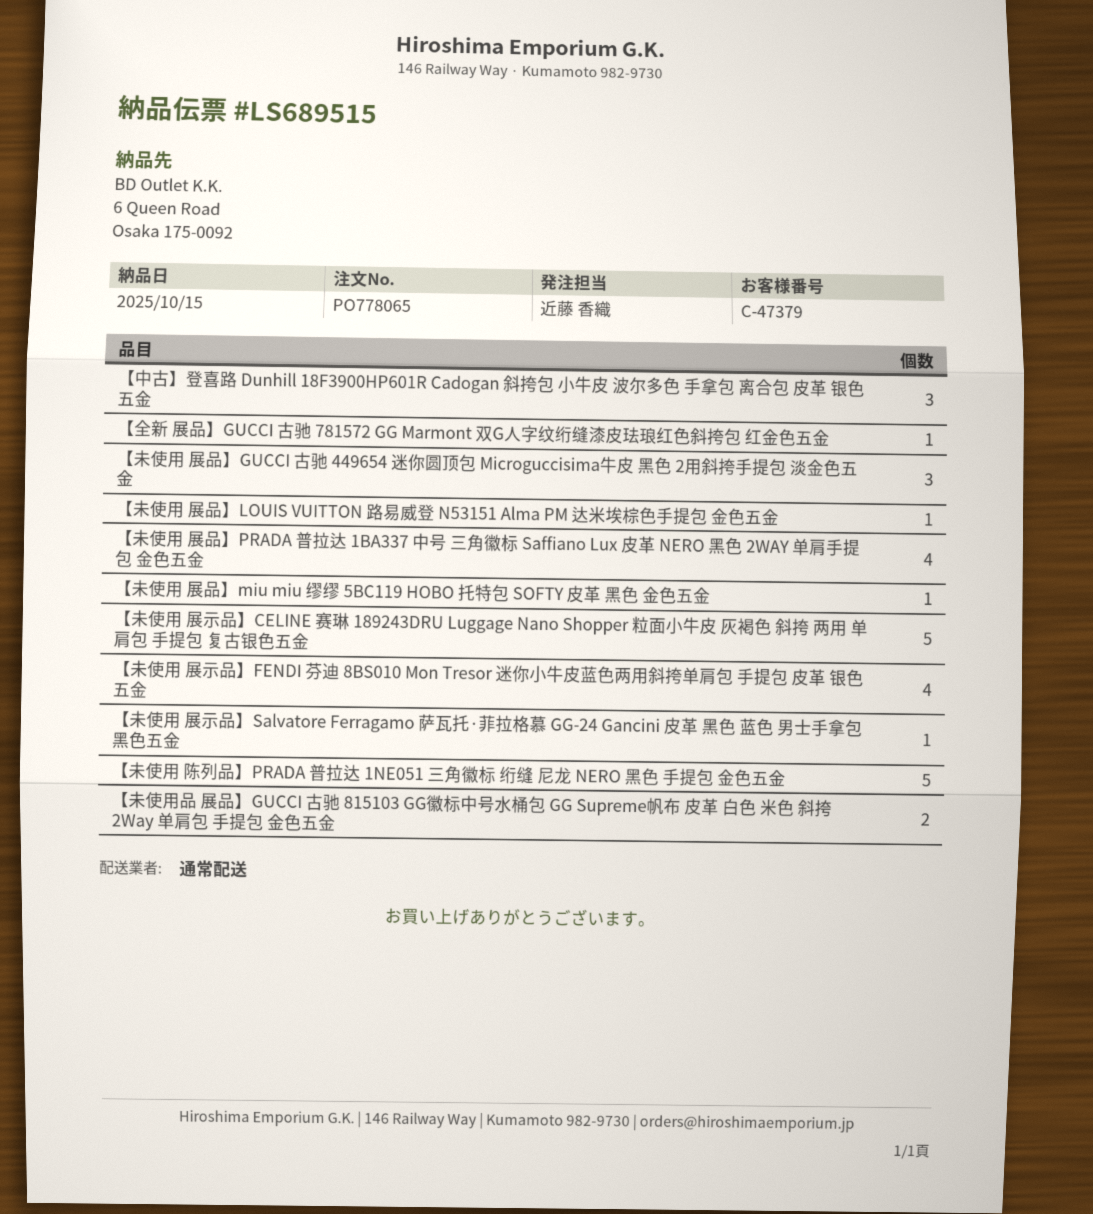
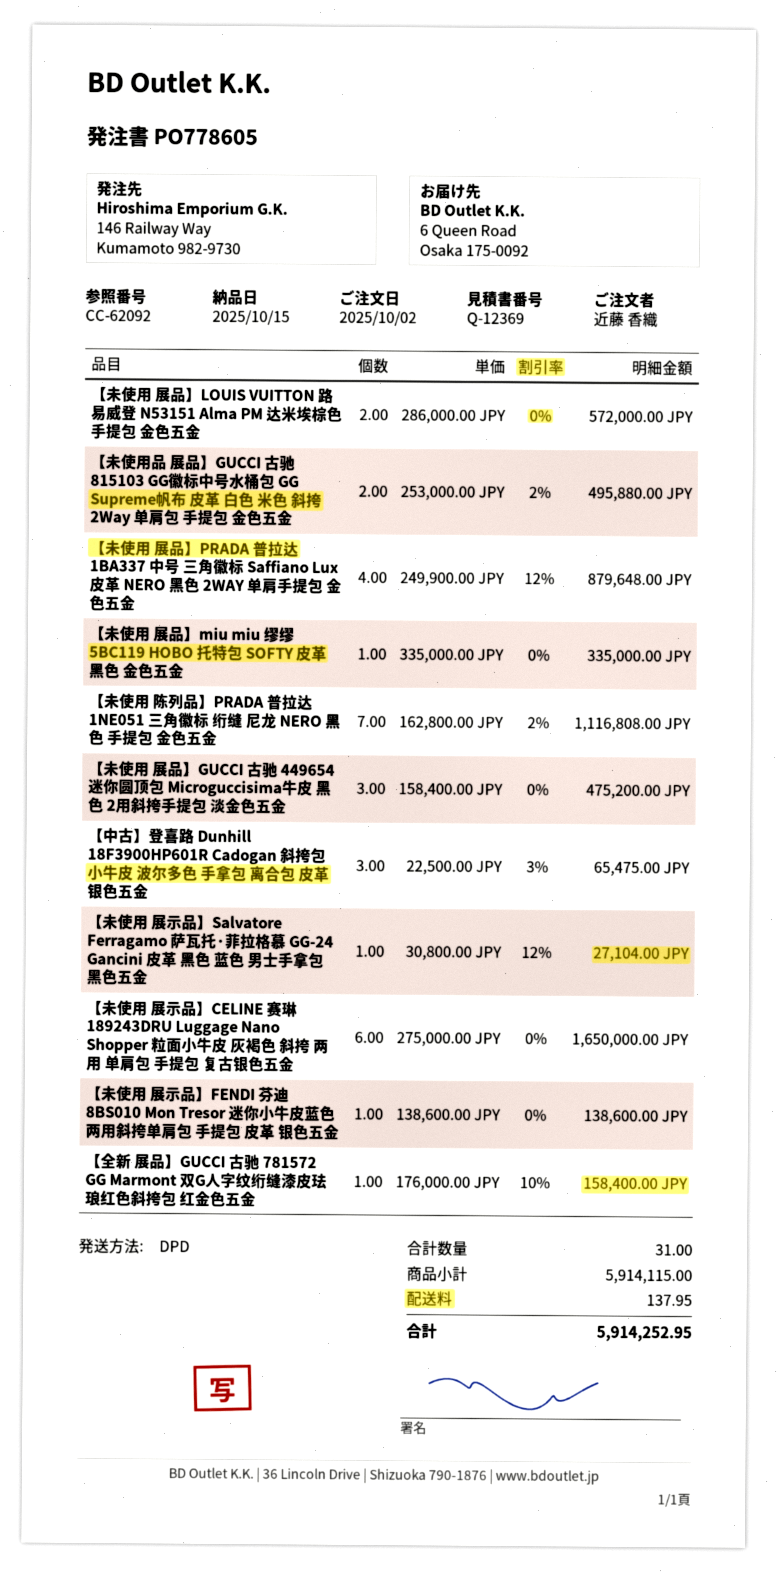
order number: PO778065 -> PO778605
shipping method: standard -> DPD
【未使用 展品】LOUIS VUITTON 路易威登 N53151 Alma PM 达米埃棕色手提包 金色五金: 1 -> 2
【未使用 展示品】CELINE 赛琳 189243DRU Luggage Nano Shopper 粒面小牛皮 灰褐色 斜挎 两用 单肩包 手提包 复古银色五金: 5 -> 6
【未使用 展示品】FENDI 芬迪 8BS010 Mon Tresor 迷你小牛皮蓝色两用斜挎单肩包 手提包 皮革 银色五金: 4 -> 1
【未使用 陈列品】PRADA 普拉达 1NE051 三角徽标 绗缝 尼龙 NERO 黑色 手提包 金色五金: 5 -> 7

